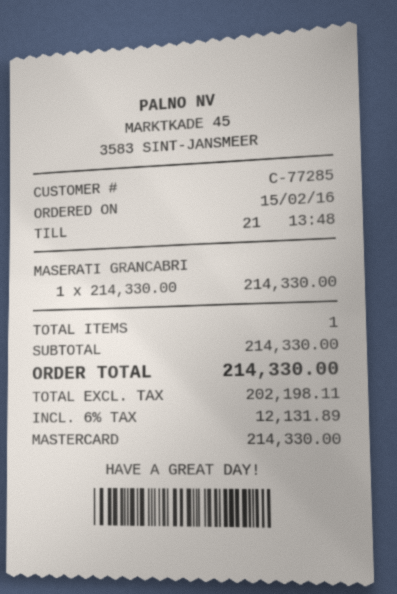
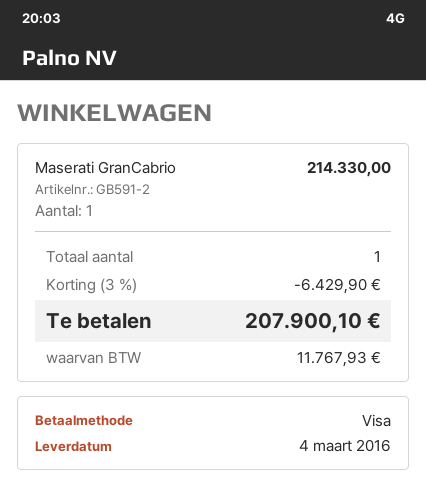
payment method: Mastercard -> Visa
discount: none -> 3% = 6429.90
tax: 12131.89 -> 11767.93
total: 214330.00 -> 207900.10

